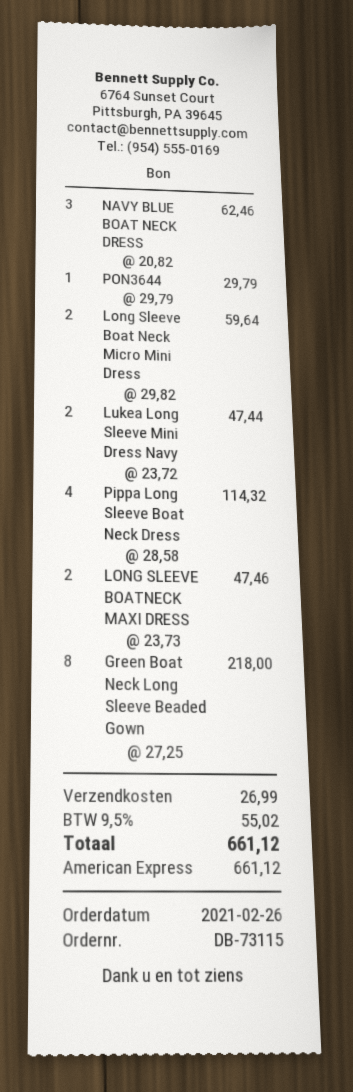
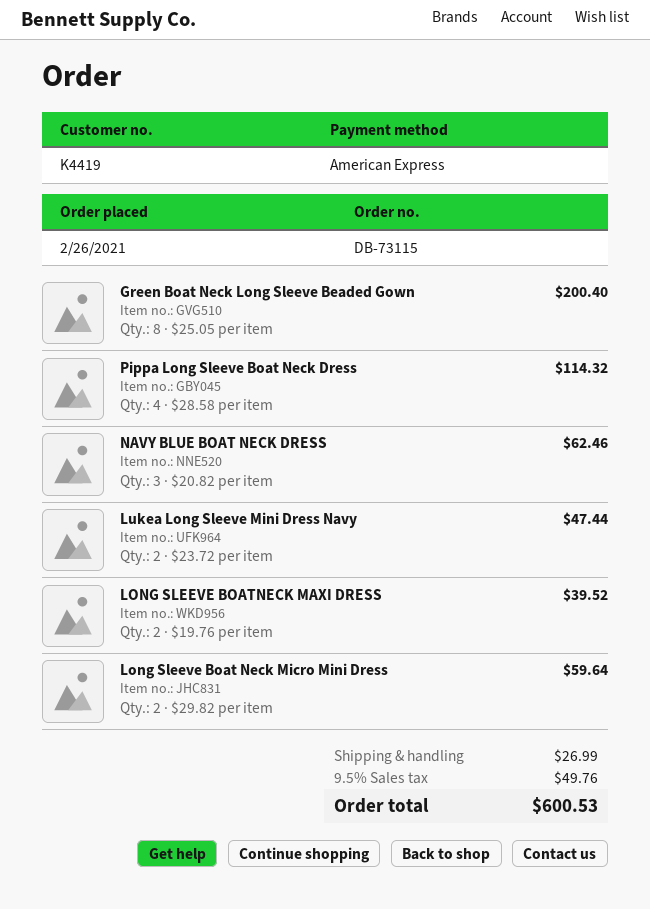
PON3644: 1 x 29.79 = 29.79 -> none
LONG SLEEVE BOATNECK MAXI DRESS: 2 x 23.73 = 47.46 -> 2 x 19.76 = 39.52
Green Boat Neck Long Sleeve Beaded Gown: 8 x 27.25 = 218.00 -> 8 x 25.05 = 200.40
tax: 9.5% = 55.02 -> 9.5% = 49.76
total: 661.12 -> 600.53

